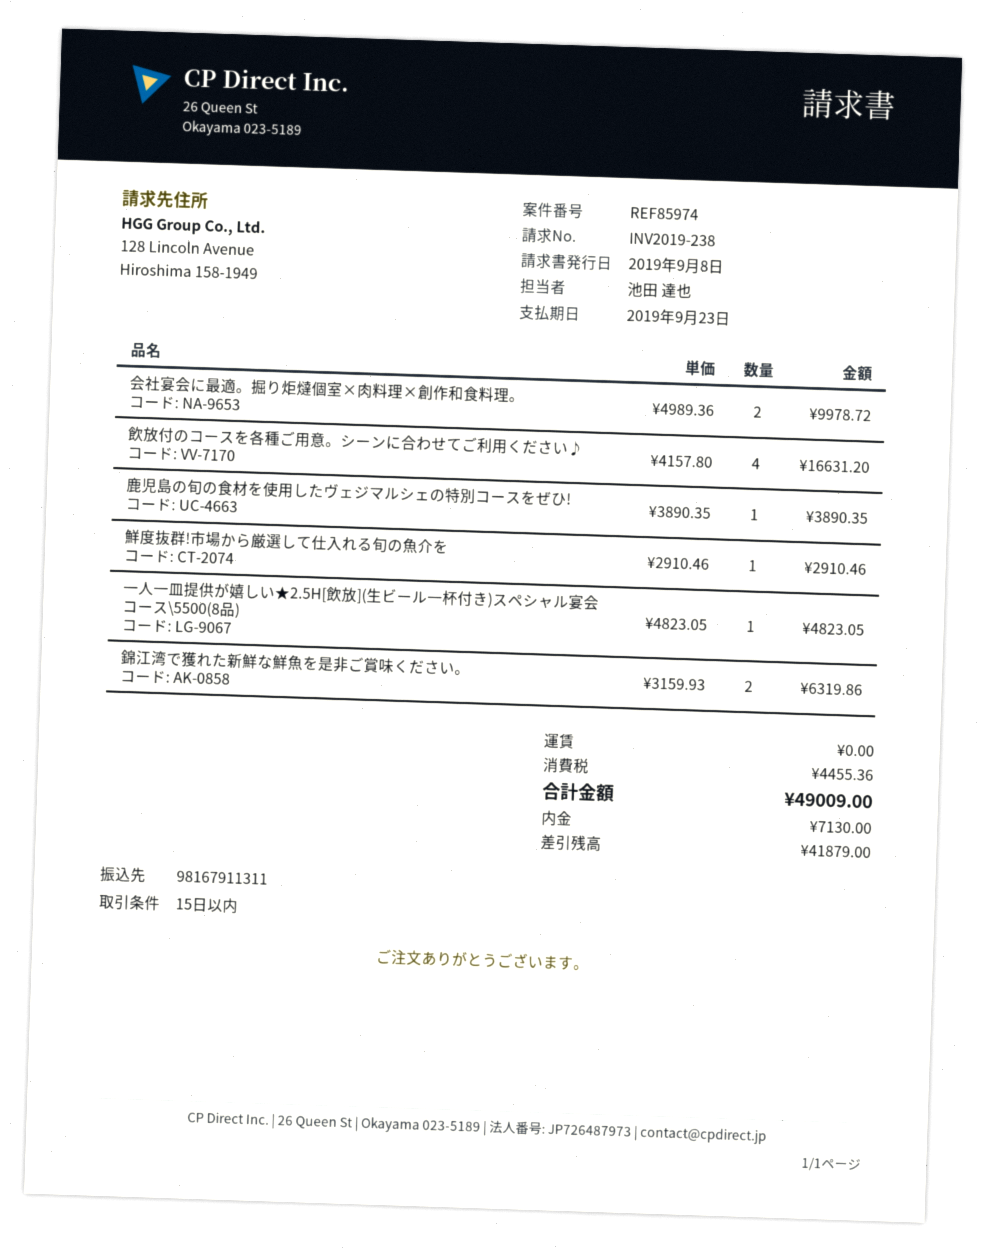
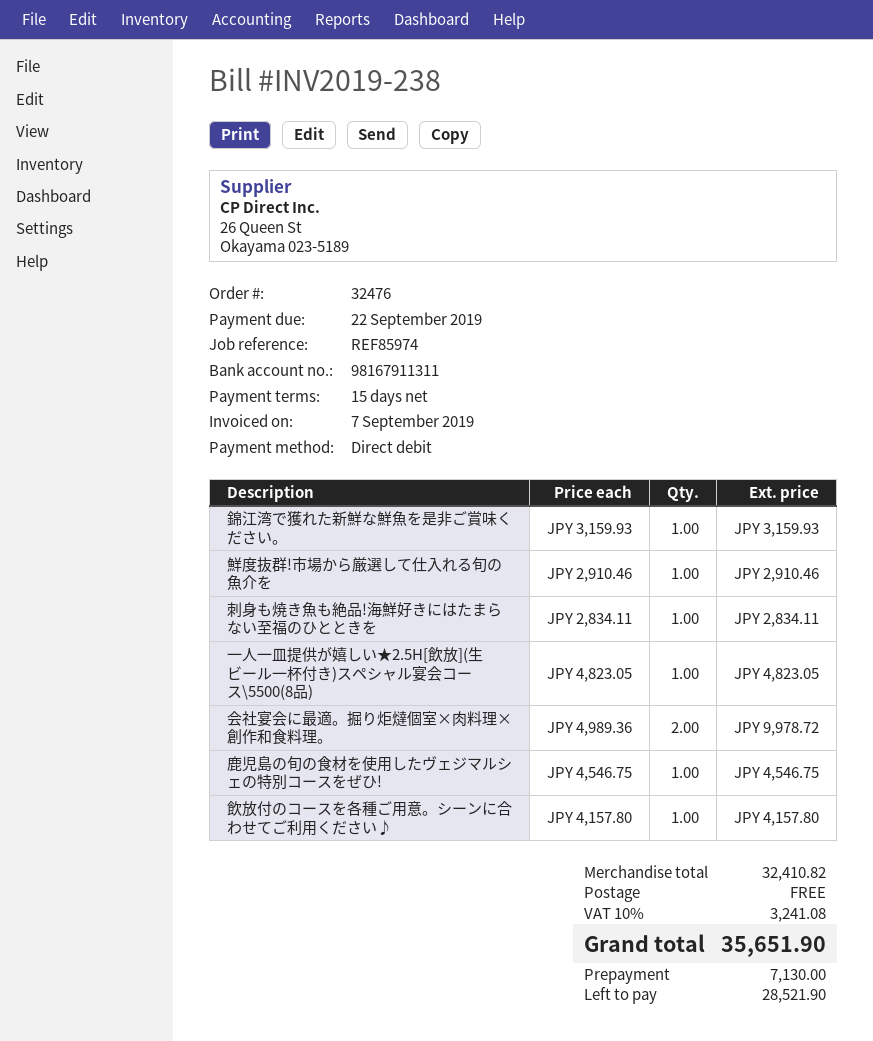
invoice date: 2019-09-08 -> 2019-09-07
due date: 2019-09-23 -> 2019-09-22
飲放付のコースを各種ご用意。シーンに合わせてご利用ください♪: 4 x 4157.80 = 16631.20 -> 1 x 4157.80 = 4157.80
鹿児島の旬の食材を使用したヴェジマルシェの特別コースをぜひ!: 1 x 3890.35 = 3890.35 -> 1 x 4546.75 = 4546.75
錦江湾で獲れた新鮮な鮮魚を是非ご賞味ください。: 2 x 3159.93 = 6319.86 -> 1 x 3159.93 = 3159.93
刺身も焼き魚も絶品!海鮮好きにはたまらない至福のひとときを: none -> 1 x 2834.11 = 2834.11
tax: 4455.36 -> 3241.08
total: 49009.00 -> 35651.90
balance: 41879.00 -> 28521.90

